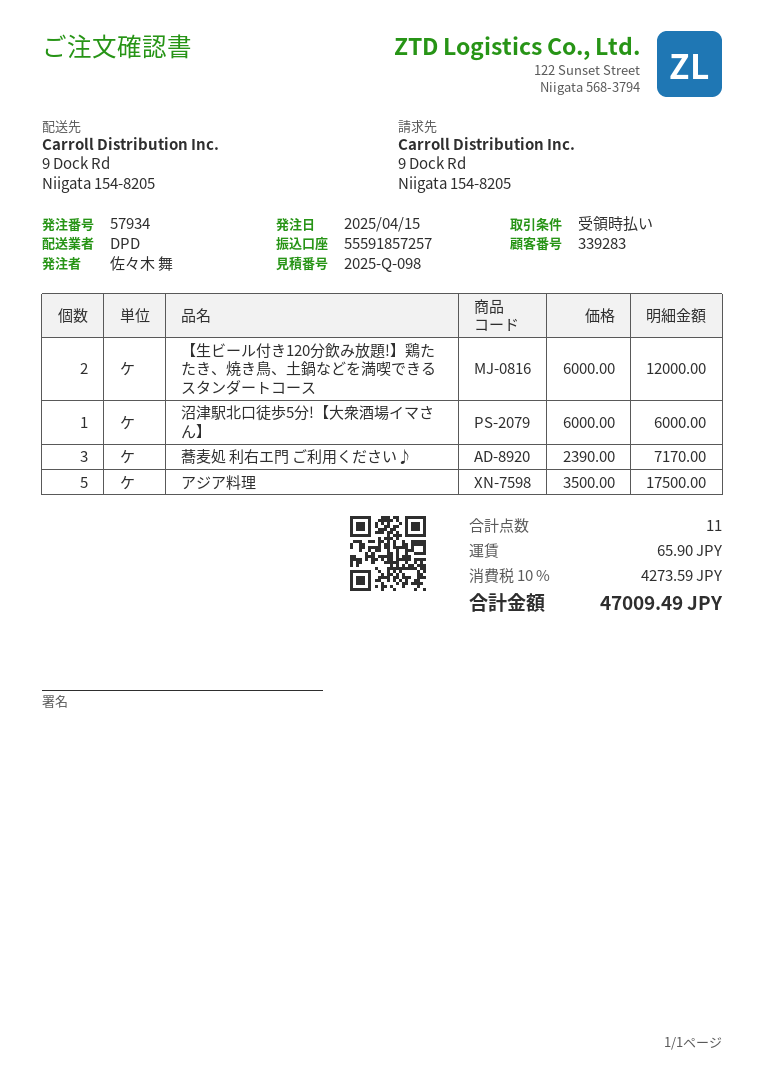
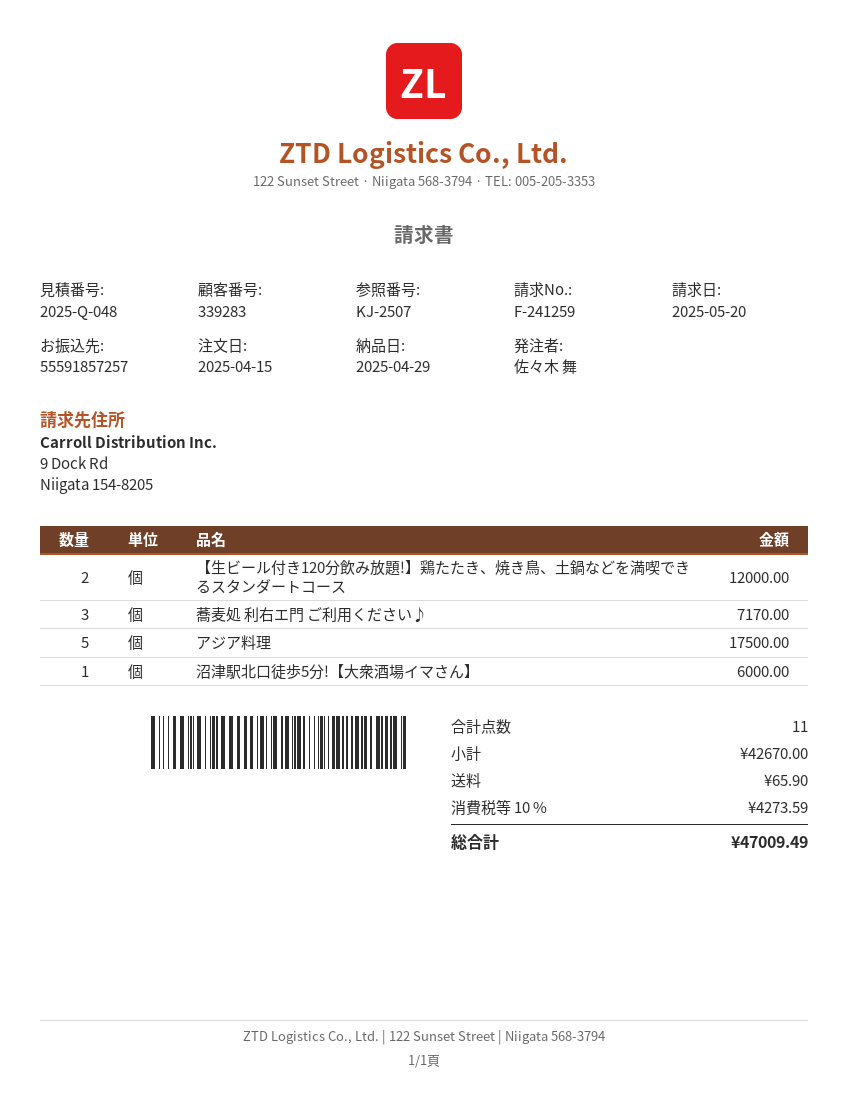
quote number: 2025-Q-098 -> 2025-Q-048

